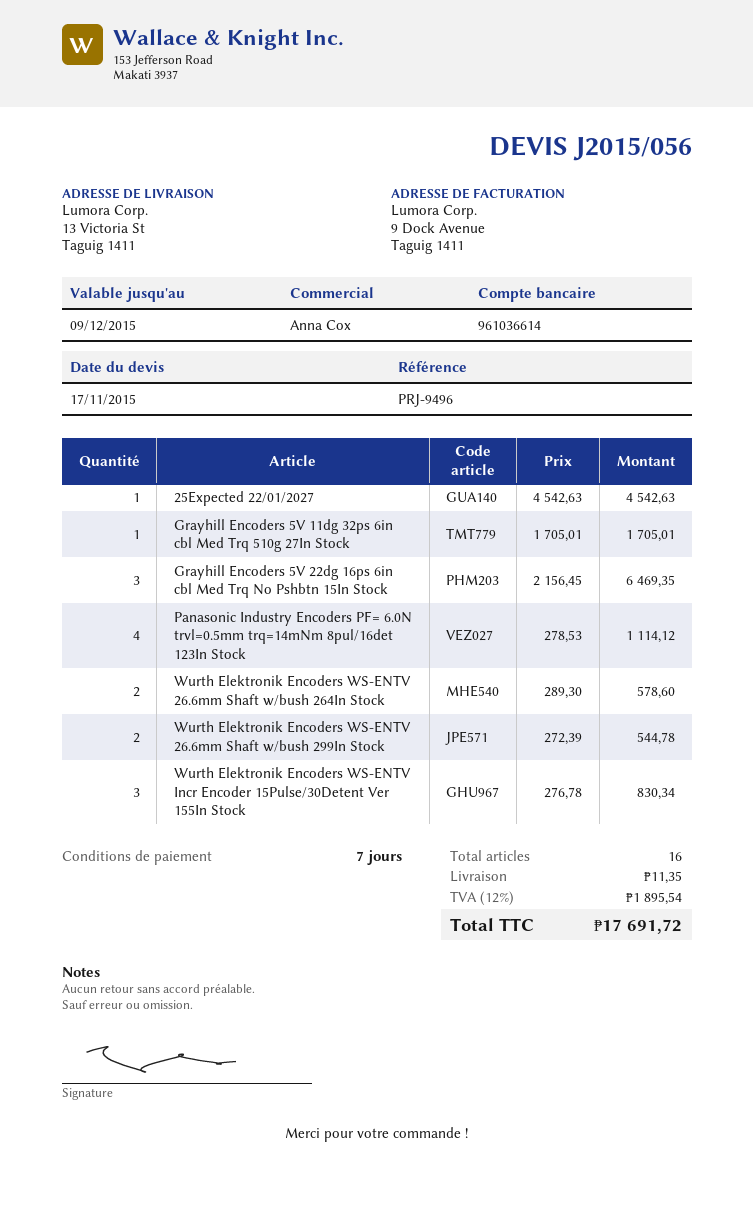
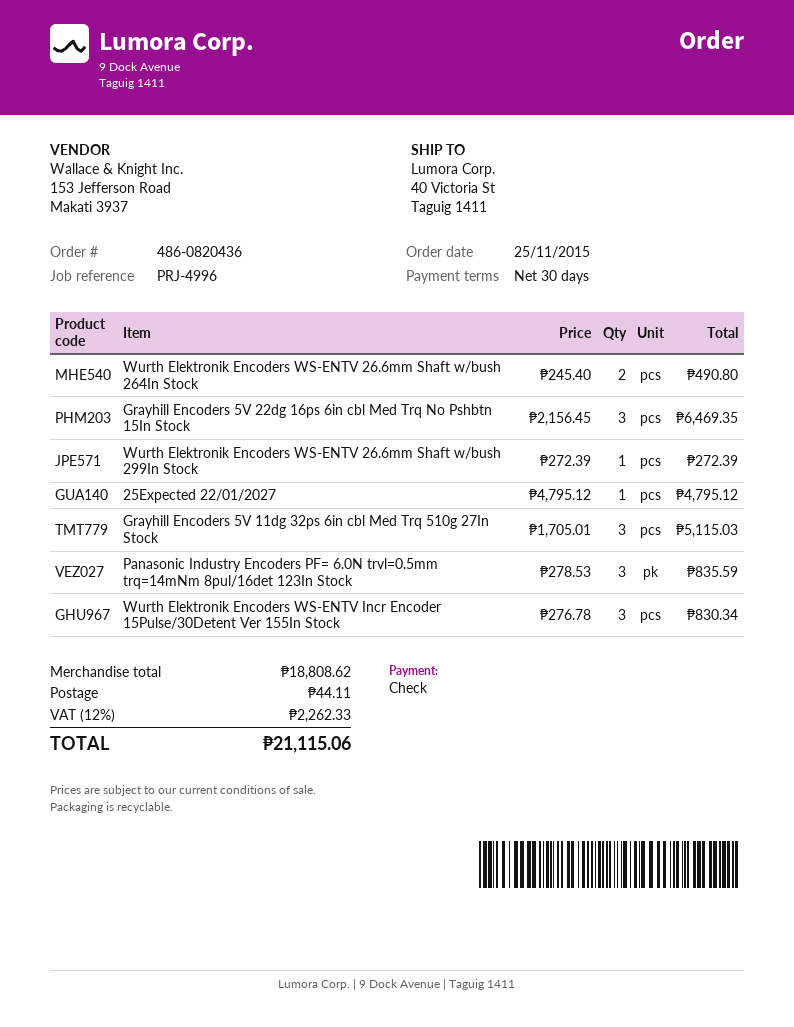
payment terms: 7 days -> 30 days
reference: PRJ-9496 -> PRJ-4996
ship to: 13 Victoria St, Taguig 1411 -> 40 Victoria St, Taguig 1411
25Expected 22/01/2027: 1 x 4542.63 = 4542.63 -> 1 x 4795.12 = 4795.12
Grayhill Encoders 5V 11dg 32ps 6in cbl Med Trq 510g 27In Stock: 1 x 1705.01 = 1705.01 -> 3 x 1705.01 = 5115.03
Panasonic Industry Encoders PF= 6.0N trvl=0.5mm trq=14mNm 8pul/16det 123In Stock: 4 x 278.53 = 1114.12 -> 3 x 278.53 = 835.59
Wurth Elektronik Encoders WS-ENTV 26.6mm Shaft w/bush 264In Stock: 2 x 289.30 = 578.60 -> 2 x 245.40 = 490.80
Wurth Elektronik Encoders WS-ENTV 26.6mm Shaft w/bush 299In Stock: 2 x 272.39 = 544.78 -> 1 x 272.39 = 272.39
shipping: 11.35 -> 44.11
tax: 12% = 1895.54 -> 12% = 2262.33
total: 17691.72 -> 21115.06

